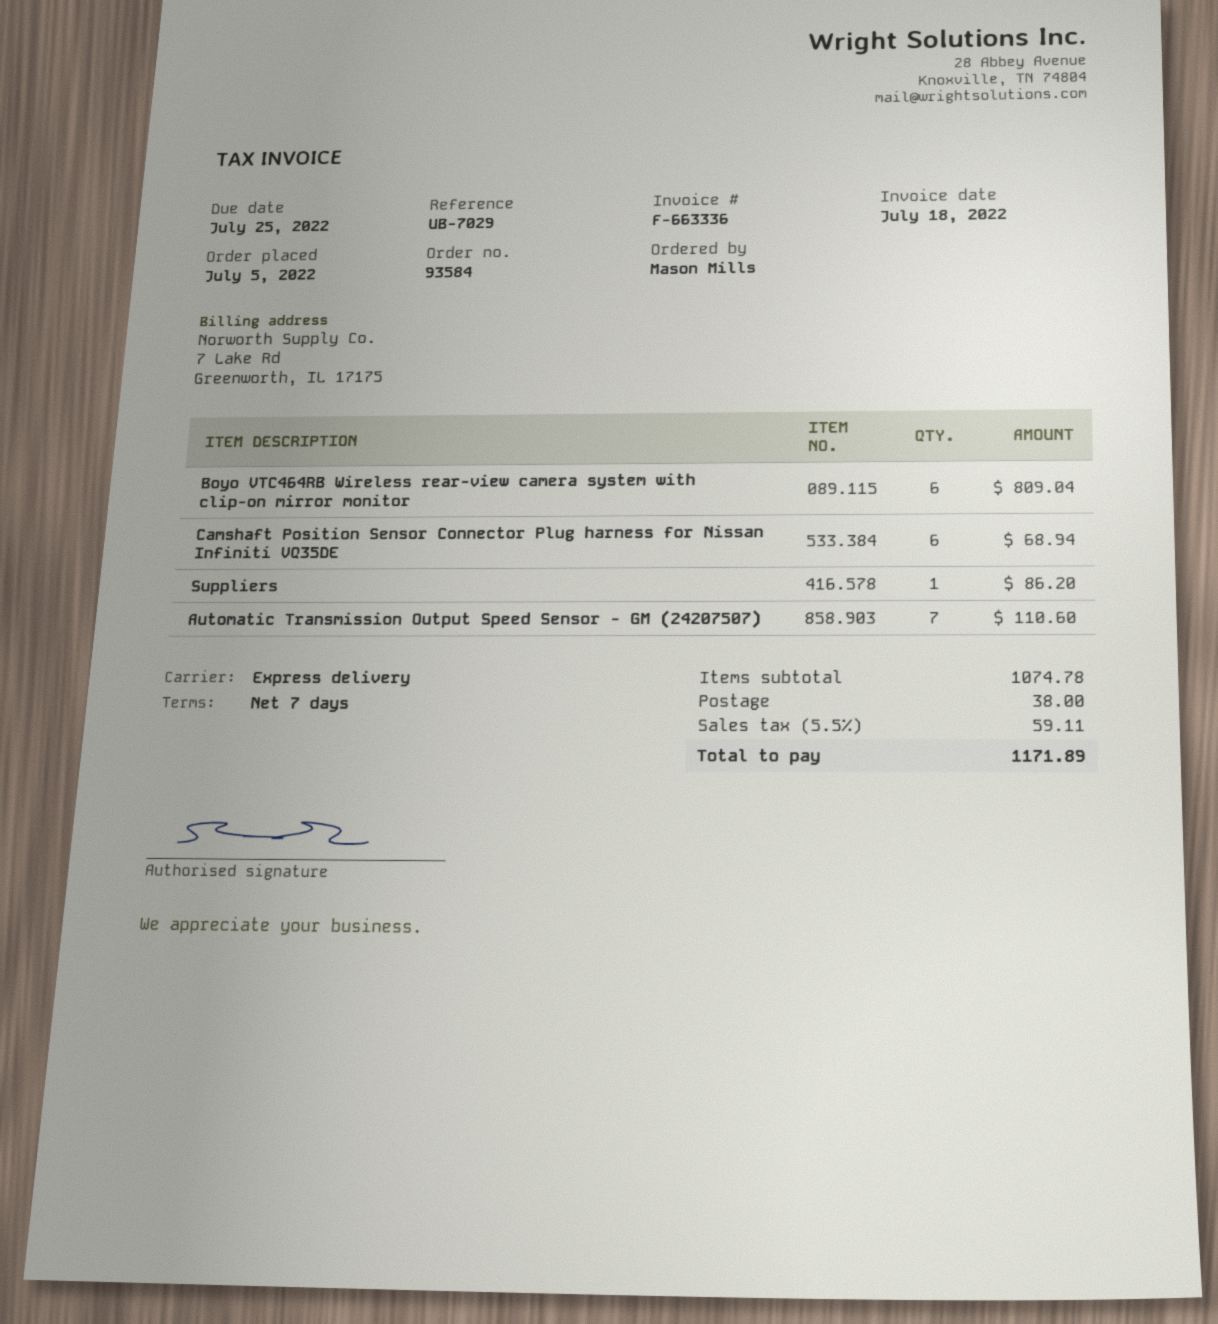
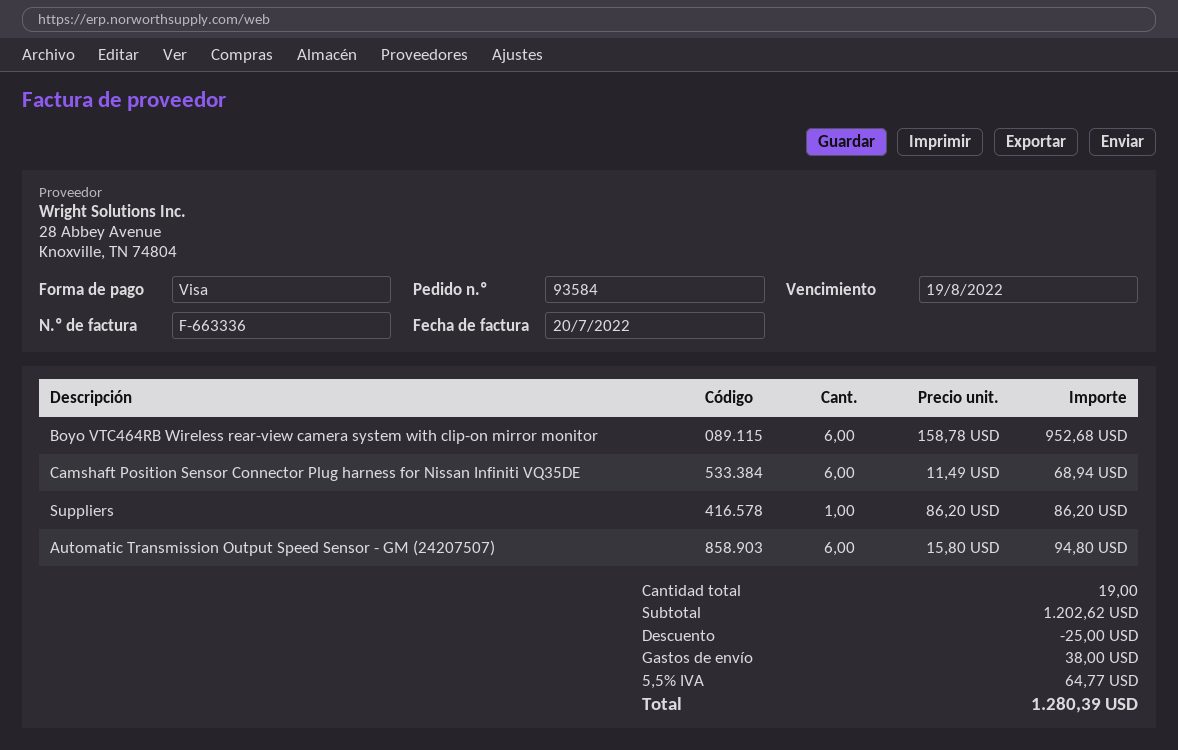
invoice date: 2022-07-18 -> 2022-07-20
due date: 2022-07-25 -> 2022-08-19
Boyo VTC464RB Wireless rear-view camera system with clip-on mirror monitor: 6 for 809.04 -> 6 for 952.68
Automatic Transmission Output Speed Sensor - GM (24207507): 7 for 110.60 -> 6 for 94.80
subtotal: 1074.78 -> 1202.62
discount: none -> 25.00
tax: 5.5% = 59.11 -> 5.5% = 64.77
total: 1171.89 -> 1280.39

